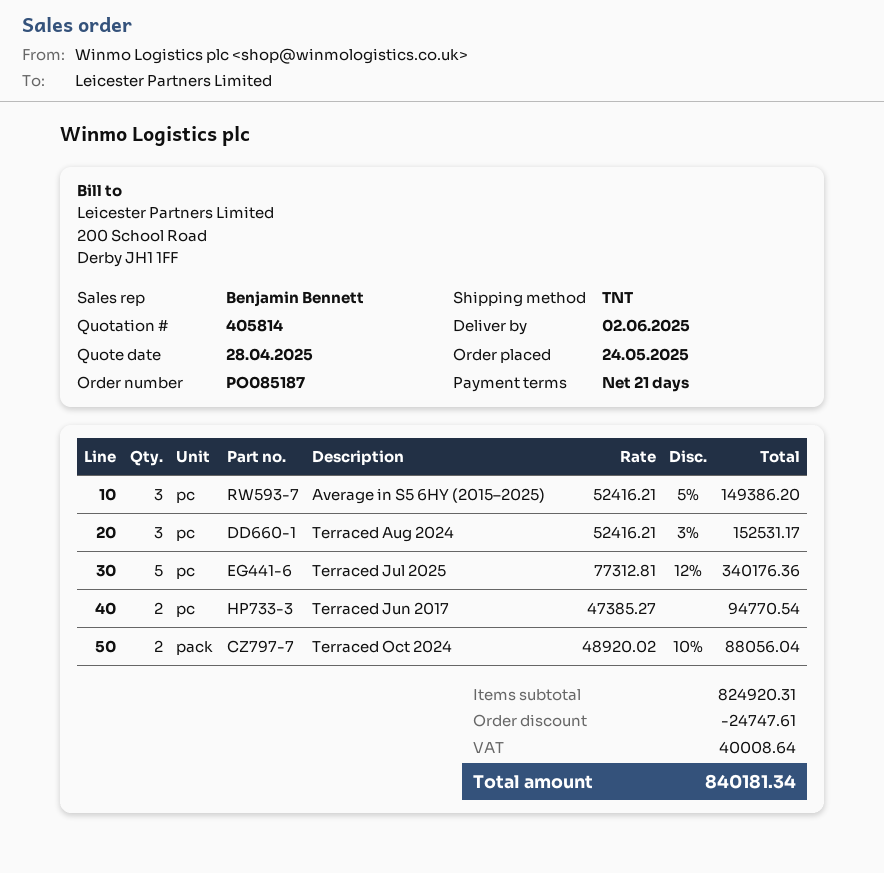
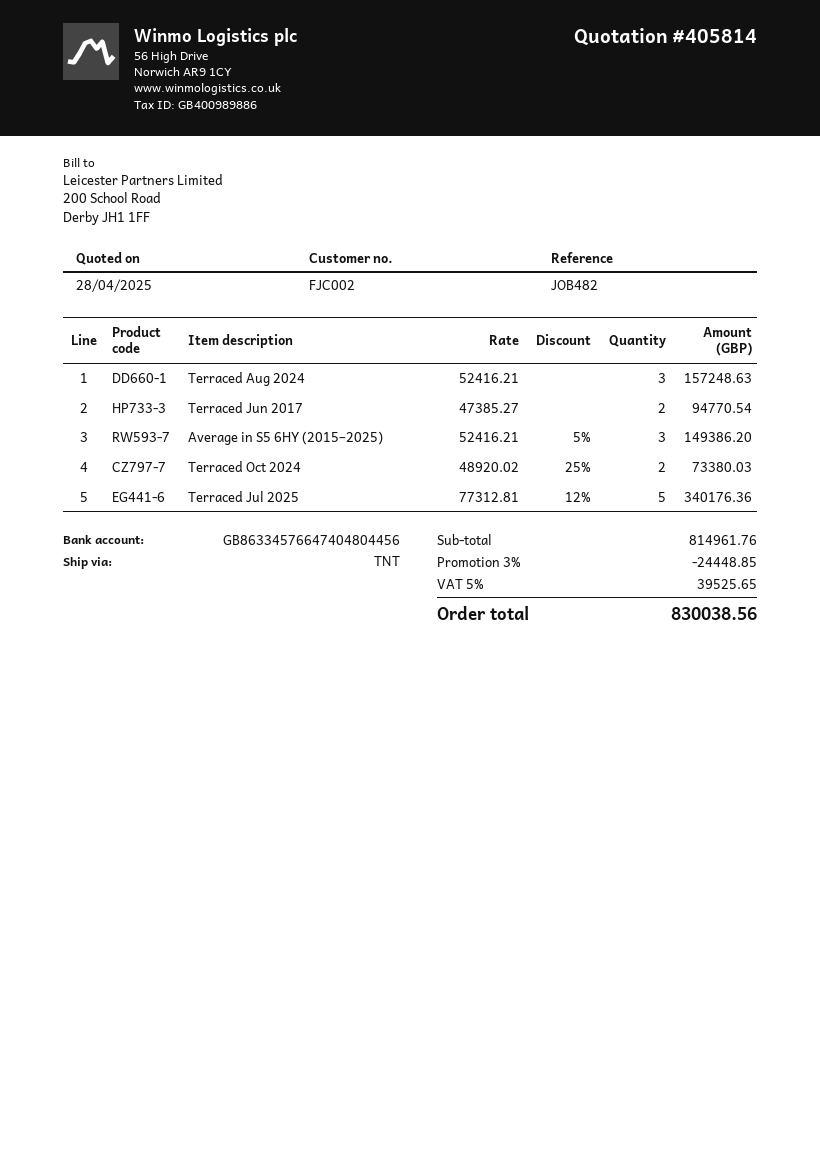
Terraced Aug 2024: 3 x 52416.21 - 3% = 152531.17 -> 3 x 52416.21 = 157248.63
Terraced Oct 2024: 2 x 48920.02 - 10% = 88056.04 -> 2 x 48920.02 - 25% = 73380.03
subtotal: 824920.31 -> 814961.76
discount: 24747.61 -> 24448.85
tax: 40008.64 -> 39525.65
total: 840181.34 -> 830038.56

